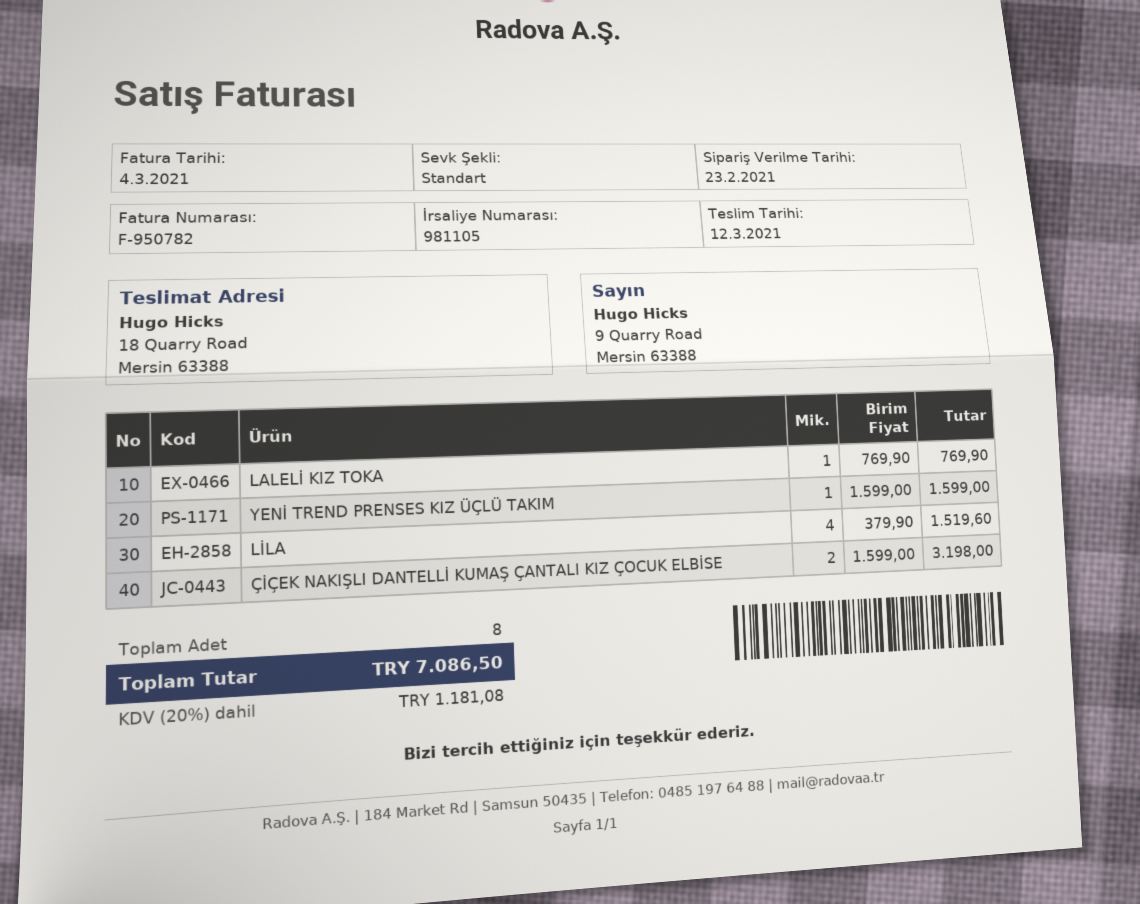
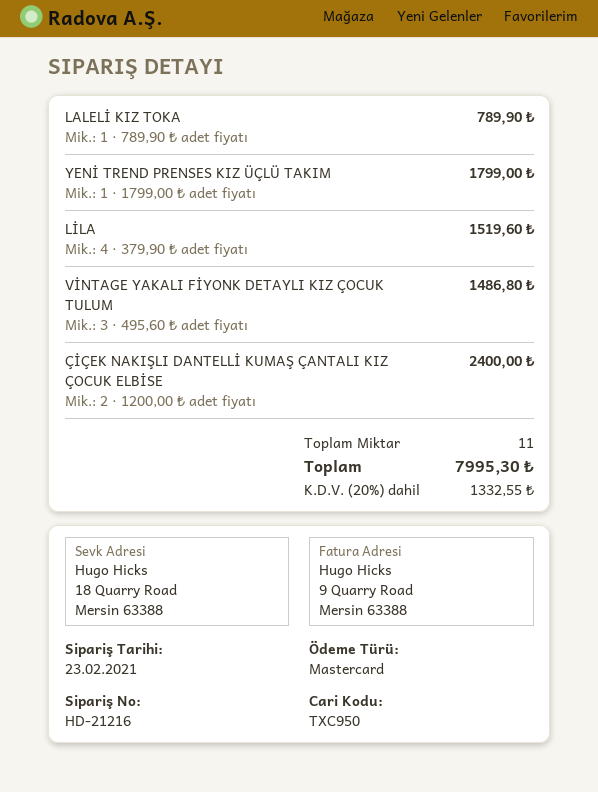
LALELİ KIZ TOKA: 1 x 769.90 = 769.90 -> 1 x 789.90 = 789.90
YENİ TREND PRENSES KIZ ÜÇLÜ TAKIM: 1 x 1599.00 = 1599.00 -> 1 x 1799.00 = 1799.00
ÇİÇEK NAKIŞLI DANTELLİ KUMAŞ ÇANTALI KIZ ÇOCUK ELBİSE: 2 x 1599.00 = 3198.00 -> 2 x 1200.00 = 2400.00
VİNTAGE YAKALI FİYONK DETAYLI KIZ ÇOCUK TULUM: none -> 3 x 495.60 = 1486.80
total quantity: 8 -> 11
tax: 20% = 1181.08 -> 20% = 1332.55
total: 7086.50 -> 7995.30

